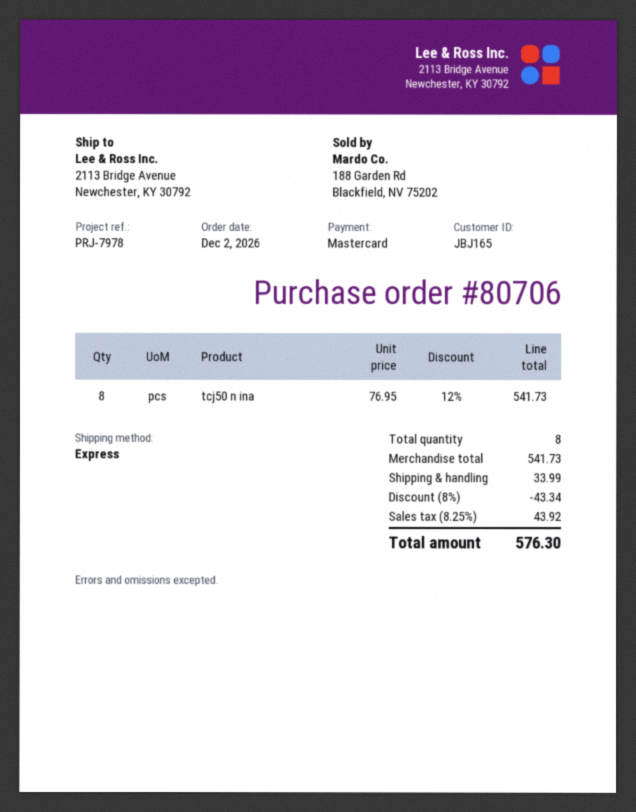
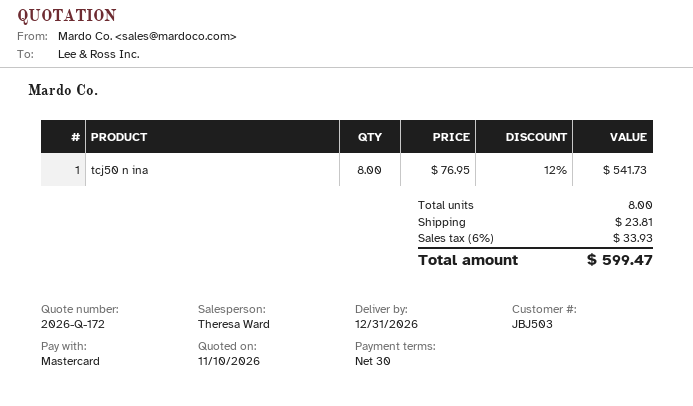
customer number: JBJ165 -> JBJ503
discount: 8% = 43.34 -> none
shipping: 33.99 -> 23.81
tax: 8.25% = 43.92 -> 6% = 33.93
total: 576.30 -> 599.47

